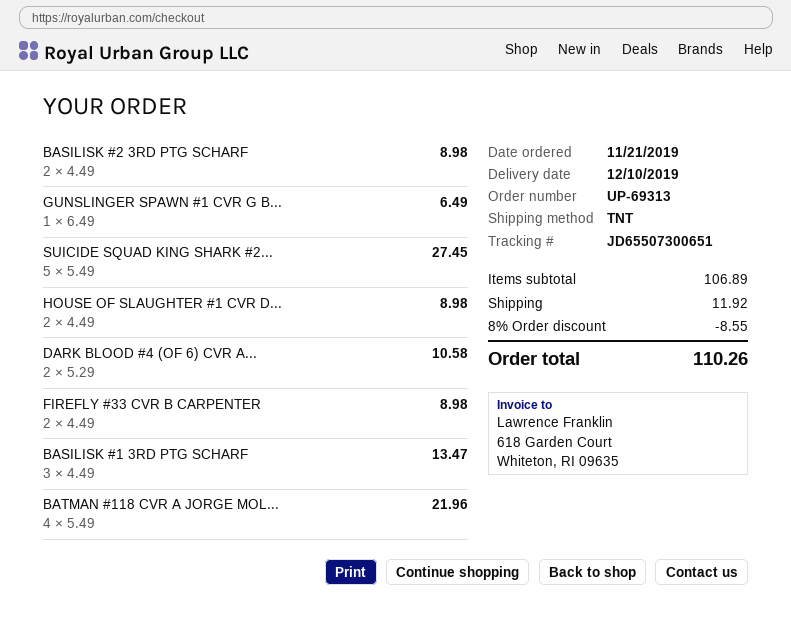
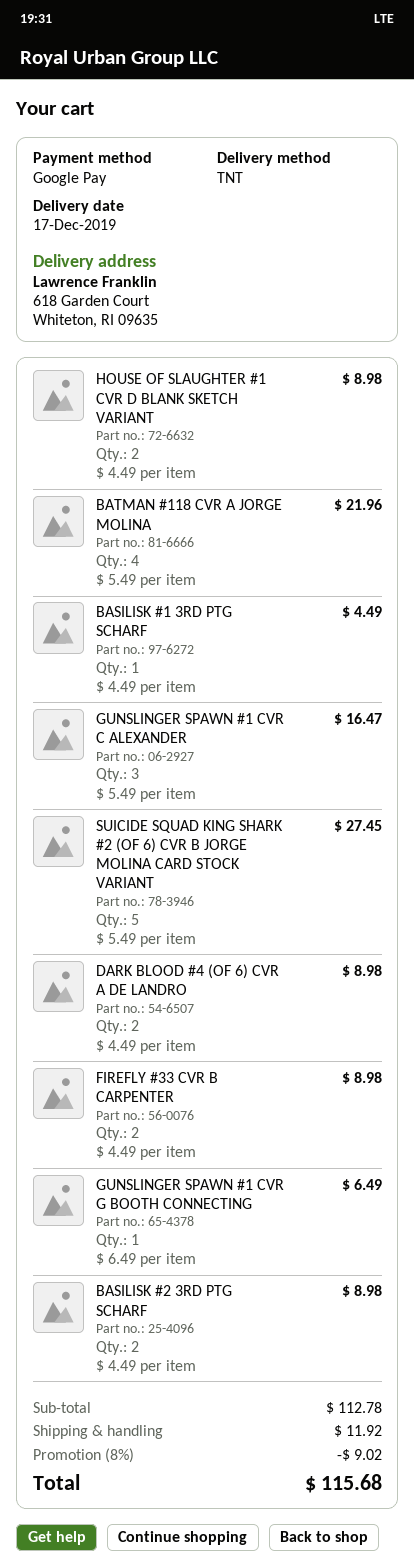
delivery date: 2019-12-10 -> 2019-12-17
DARK BLOOD #4 (OF 6) CVR A...: 2 x 5.29 = 10.58 -> 2 x 4.49 = 8.98
BASILISK #1 3RD PTG SCHARF: 3 x 4.49 = 13.47 -> 1 x 4.49 = 4.49
GUNSLINGER SPAWN #1 CVR C ALEXANDER: none -> 3 x 5.49 = 16.47
subtotal: 106.89 -> 112.78
discount: 8% = 8.55 -> 8% = 9.02
total: 110.26 -> 115.68

